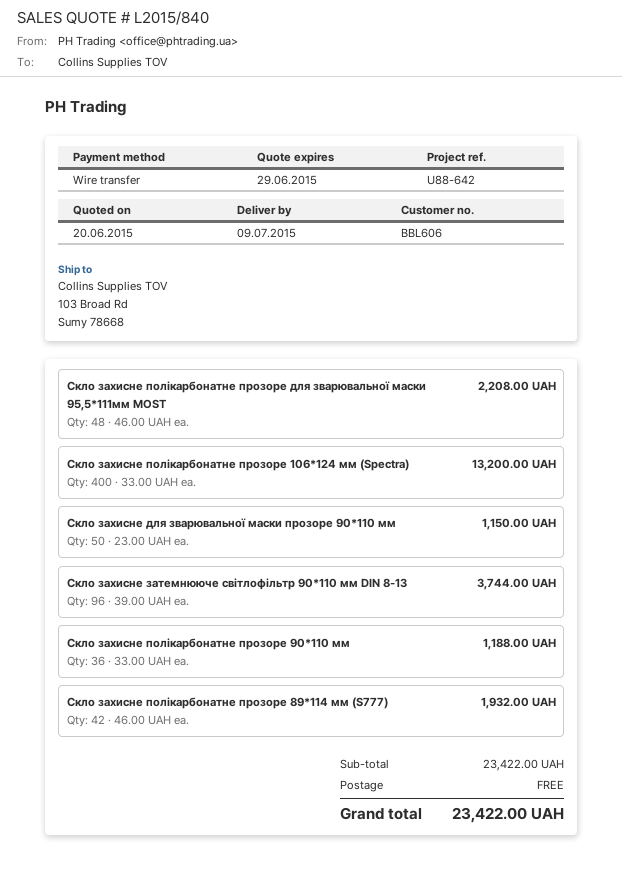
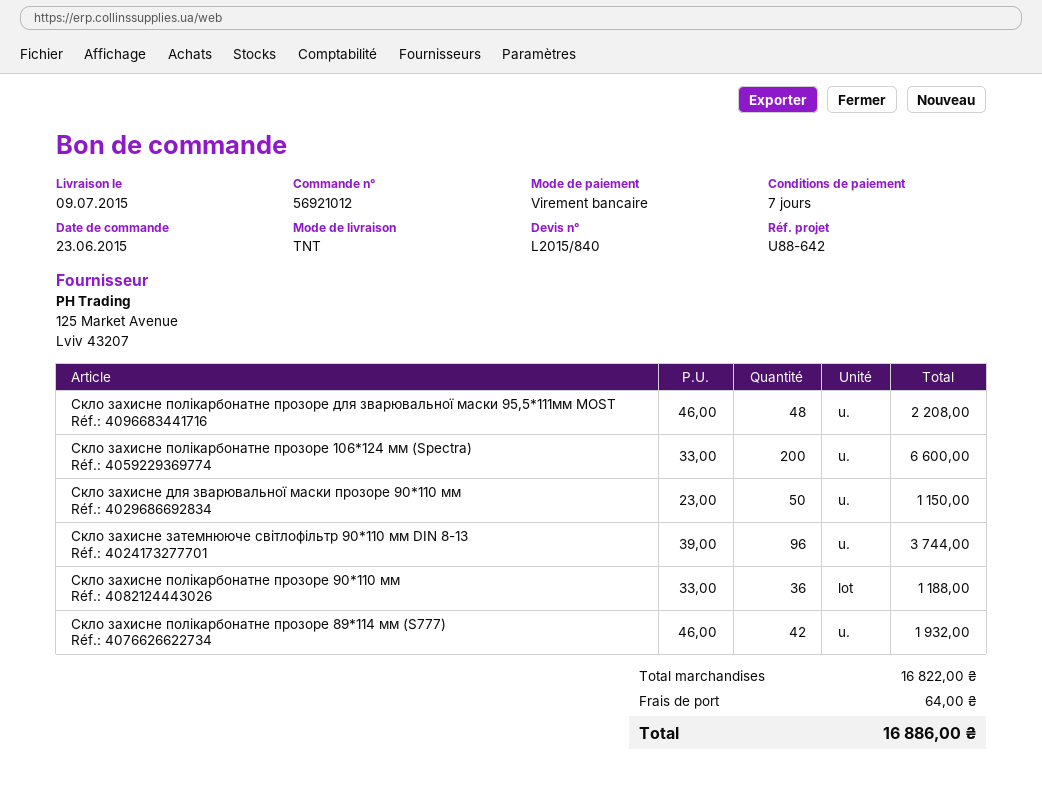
Скло захисне полікарбонатне прозоре 106*124 мм (Spectra): 400 x 33.00 = 13200.00 -> 200 x 33.00 = 6600.00
subtotal: 23422.00 -> 16822.00
shipping: 0.00 -> 64.00
total: 23422.00 -> 16886.00

